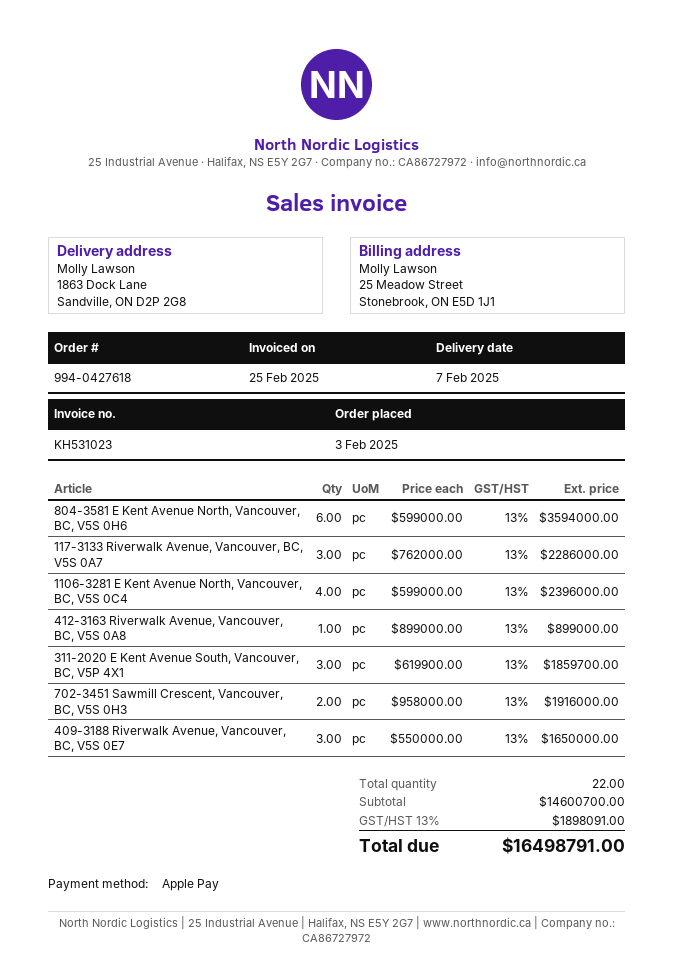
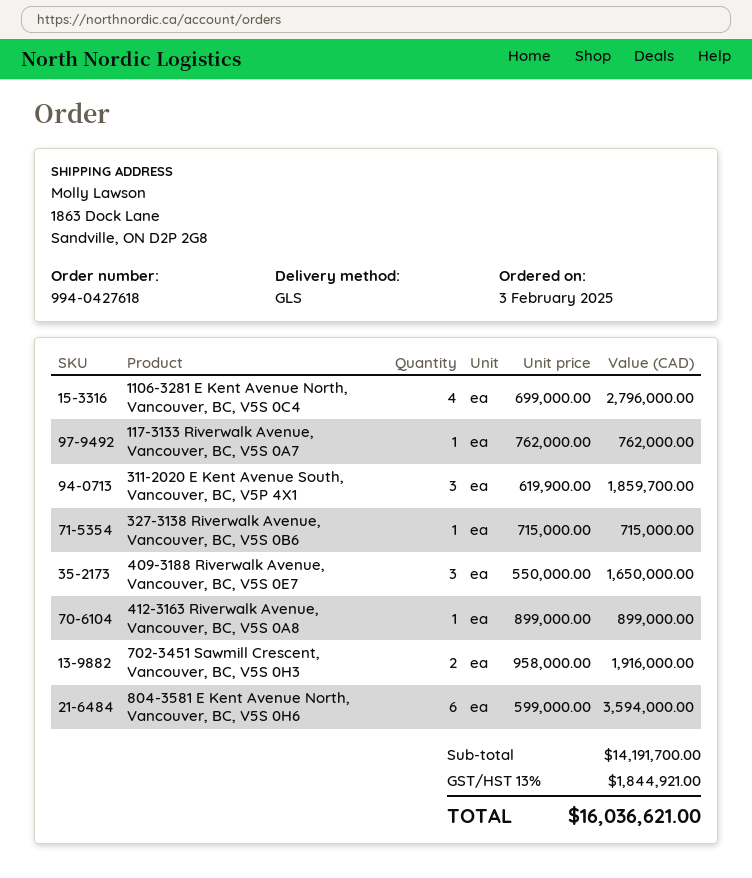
117-3133 Riverwalk Avenue, Vancouver, BC, V5S 0A7: 3 x 762000.00 = 2286000.00 -> 1 x 762000.00 = 762000.00
1106-3281 E Kent Avenue North, Vancouver, BC, V5S 0C4: 4 x 599000.00 = 2396000.00 -> 4 x 699000.00 = 2796000.00
327-3138 Riverwalk Avenue, Vancouver, BC, V5S 0B6: none -> 1 x 715000.00 = 715000.00
subtotal: 14600700.00 -> 14191700.00
tax: 13% = 1898091.00 -> 13% = 1844921.00
total: 16498791.00 -> 16036621.00

